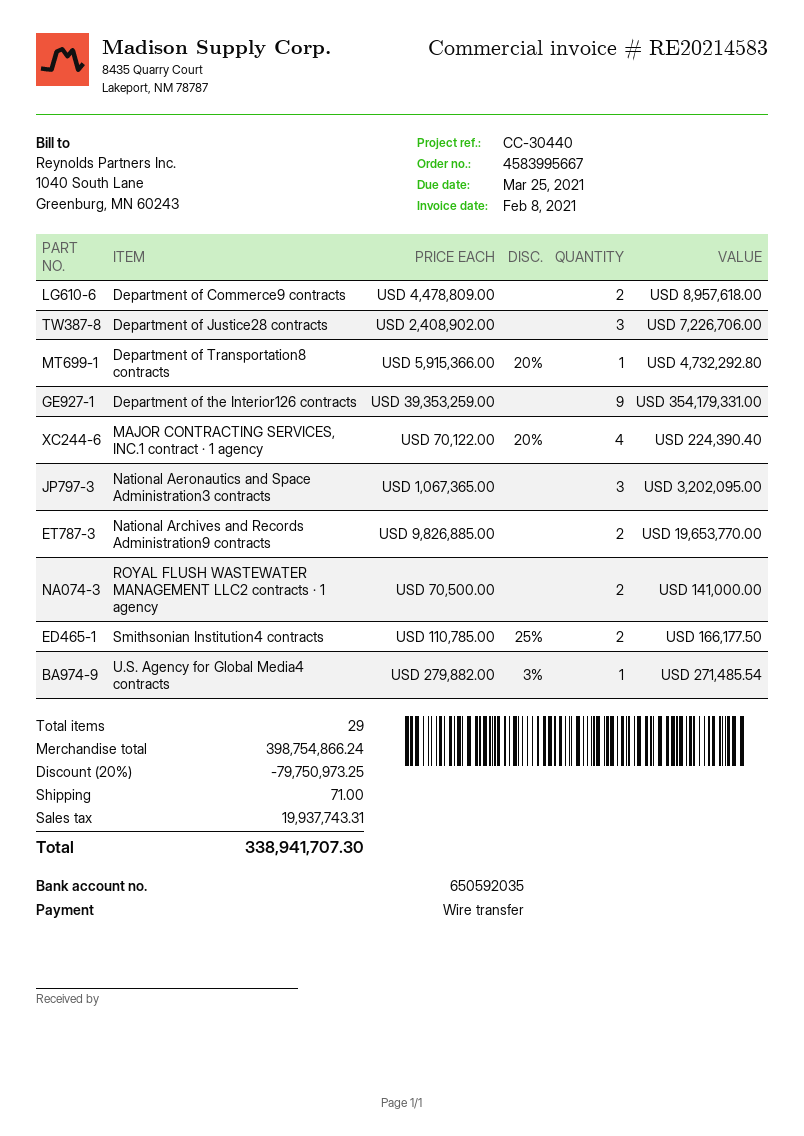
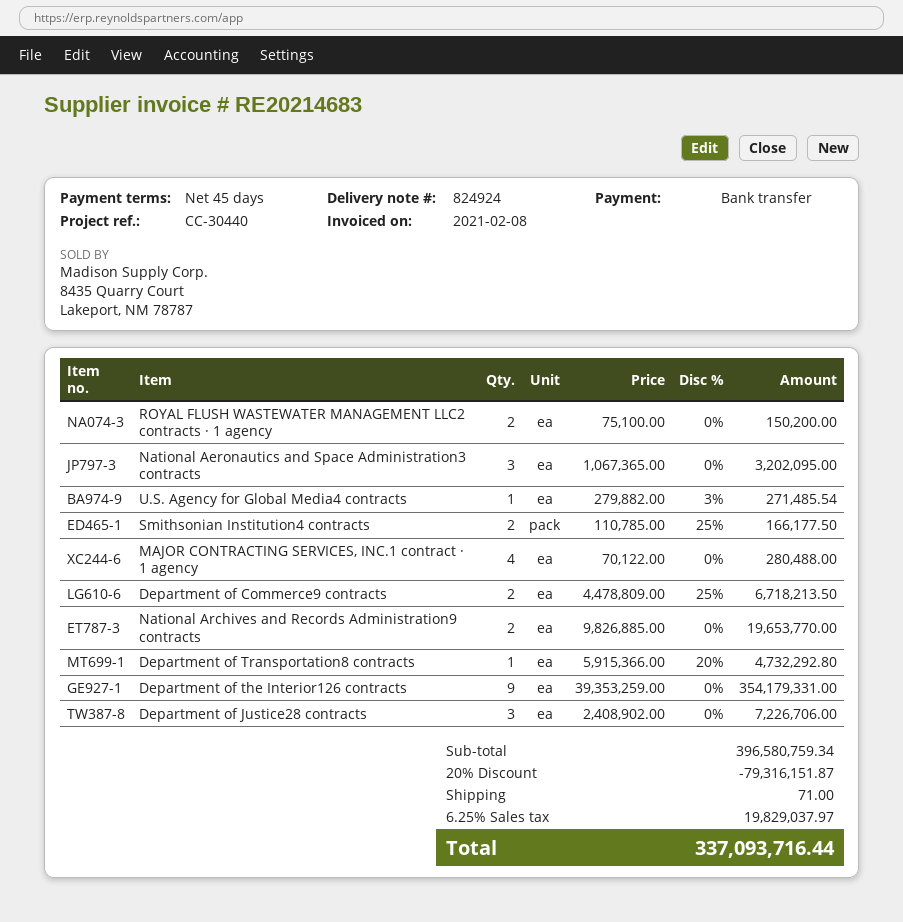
invoice number: RE20214583 -> RE20214683
Department of Commerce9 contracts: 2 x 4478809.00 = 8957618.00 -> 2 x 4478809.00 - 25% = 6718213.50
MAJOR CONTRACTING SERVICES, INC.1 contract · 1 agency: 4 x 70122.00 - 20% = 224390.40 -> 4 x 70122.00 = 280488.00
ROYAL FLUSH WASTEWATER MANAGEMENT LLC2 contracts · 1 agency: 2 x 70500.00 = 141000.00 -> 2 x 75100.00 = 150200.00
subtotal: 398754866.24 -> 396580759.34
discount: 20% = 79750973.25 -> 20% = 79316151.87
tax: 19937743.31 -> 19829037.97
total: 338941707.30 -> 337093716.44

